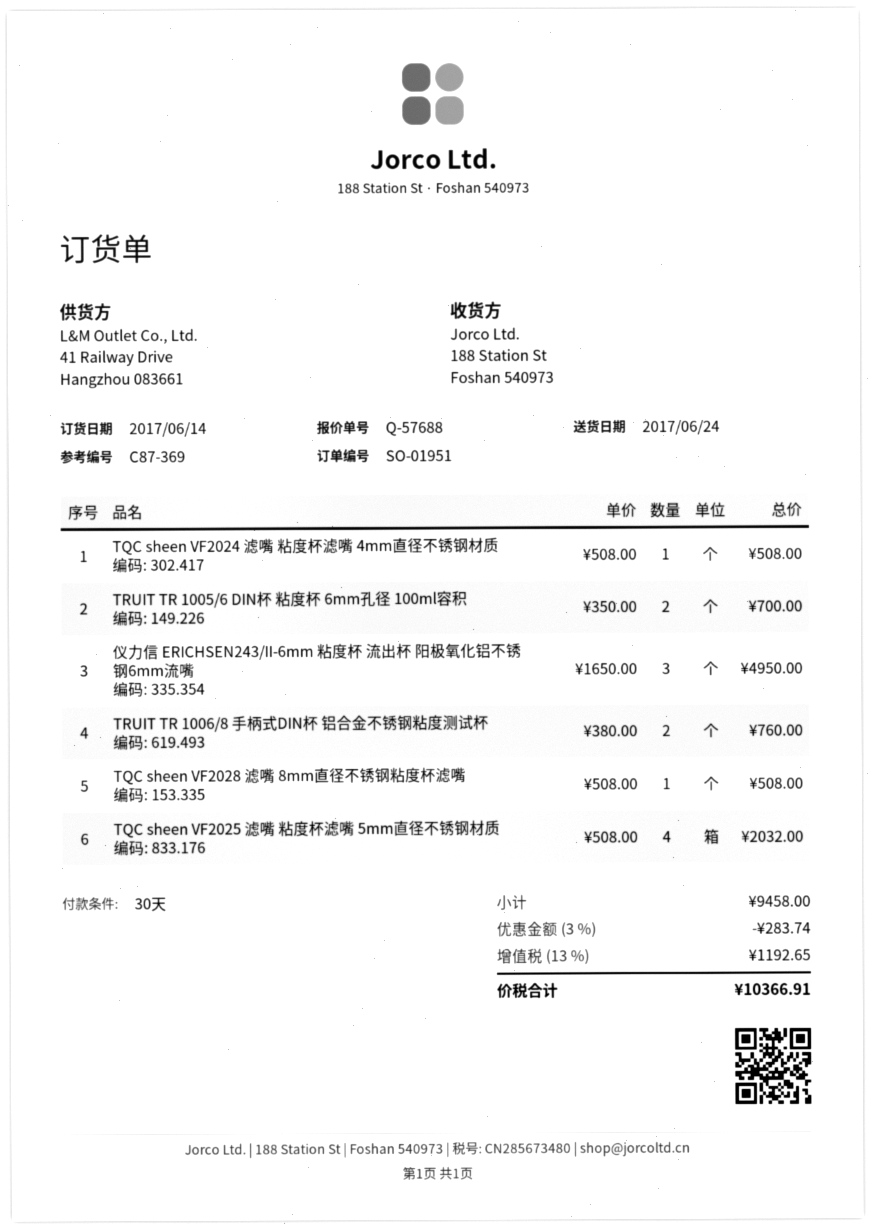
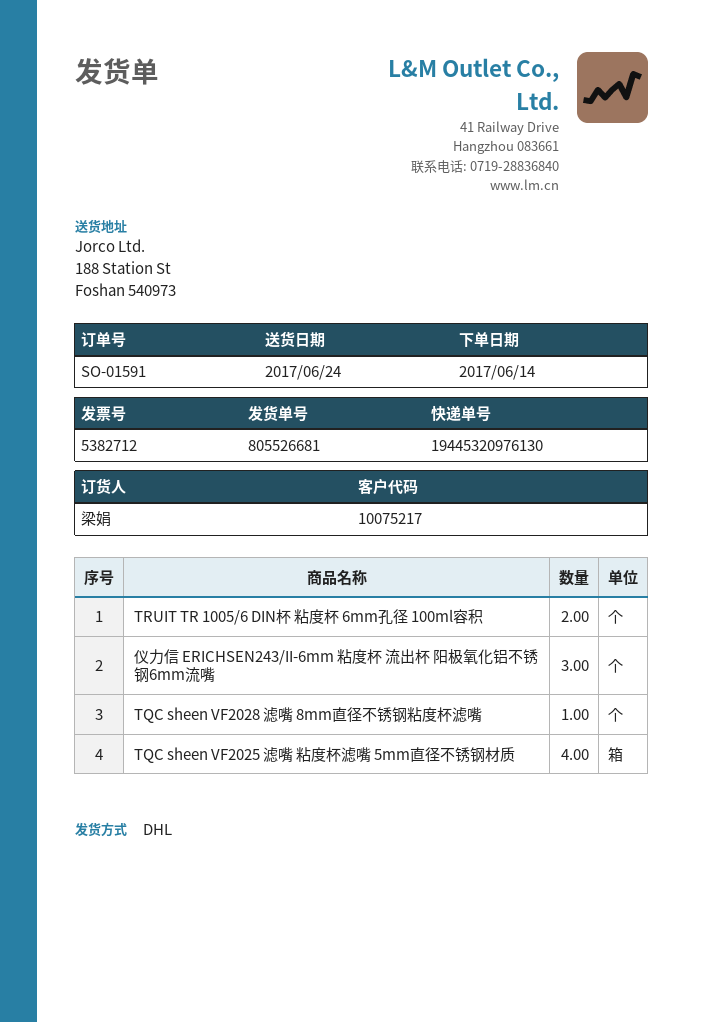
order number: SO-01951 -> SO-01591
TQC sheen VF2024 滤嘴 粘度杯滤嘴 4mm直径不锈钢材质: 1 -> none
TRUIT TR 1006/8 手柄式DIN杯 铝合金不锈钢粘度测试杯: 2 -> none

